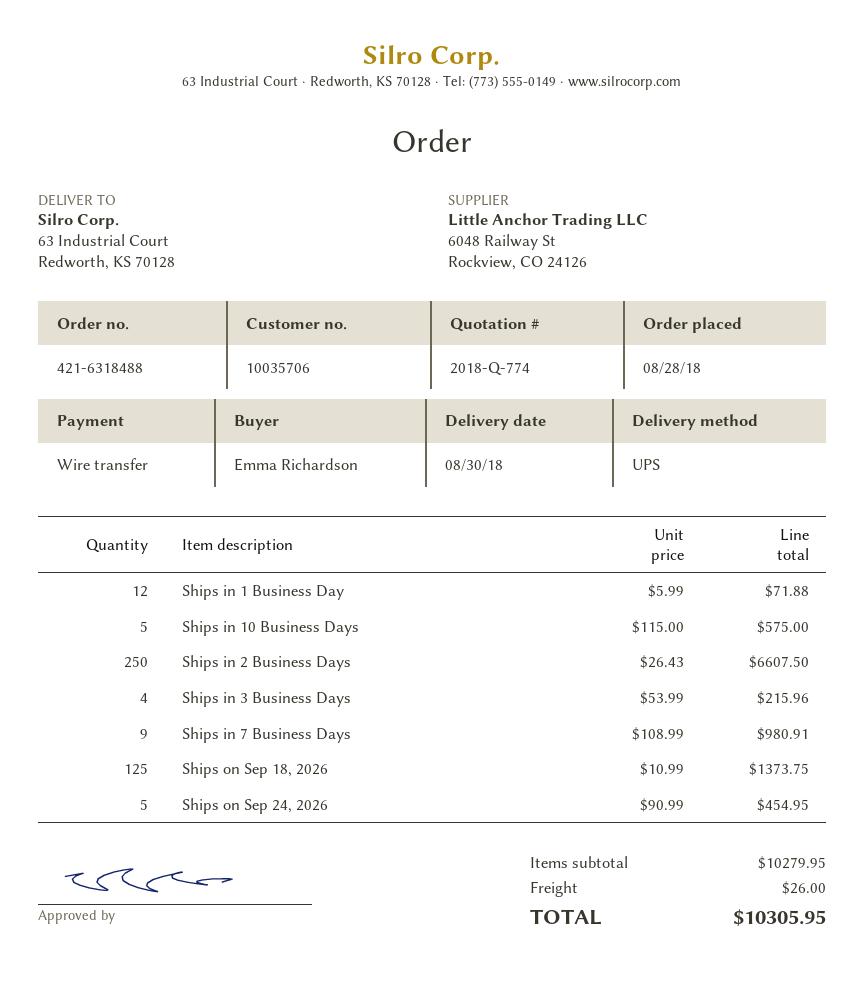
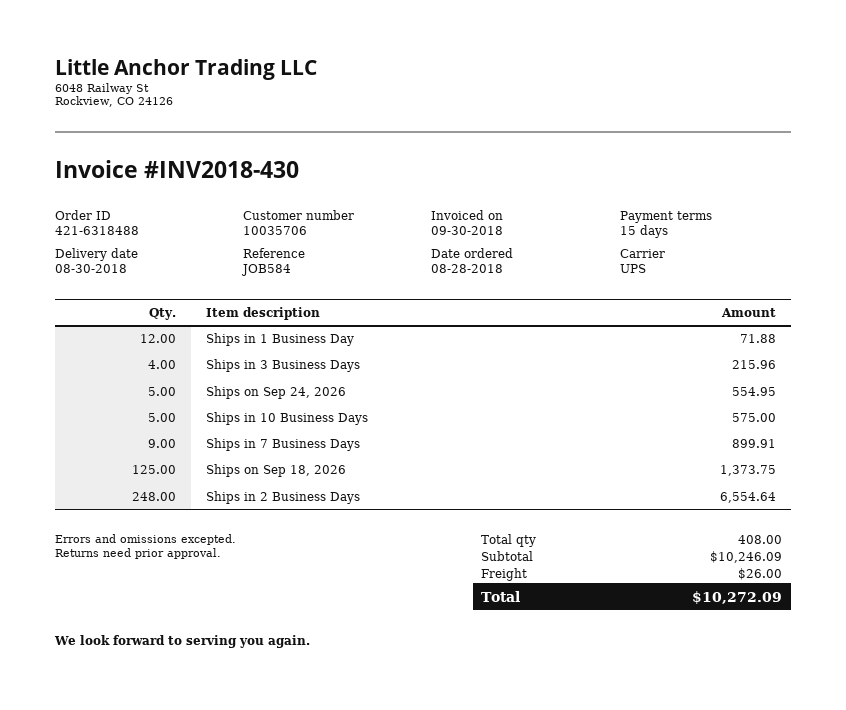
Ships in 2 Business Days: 250 for 6607.50 -> 248 for 6554.64
Ships in 7 Business Days: 9 for 980.91 -> 9 for 899.91
Ships on Sep 24, 2026: 5 for 454.95 -> 5 for 554.95
subtotal: 10279.95 -> 10246.09
total: 10305.95 -> 10272.09

